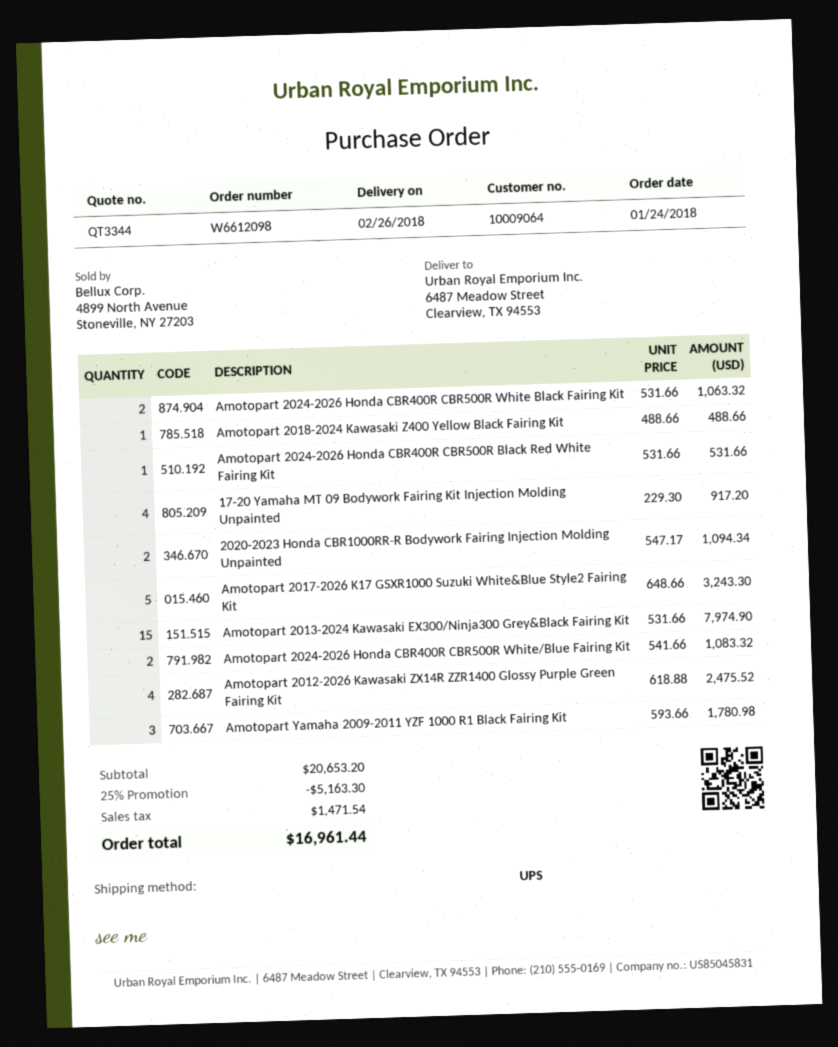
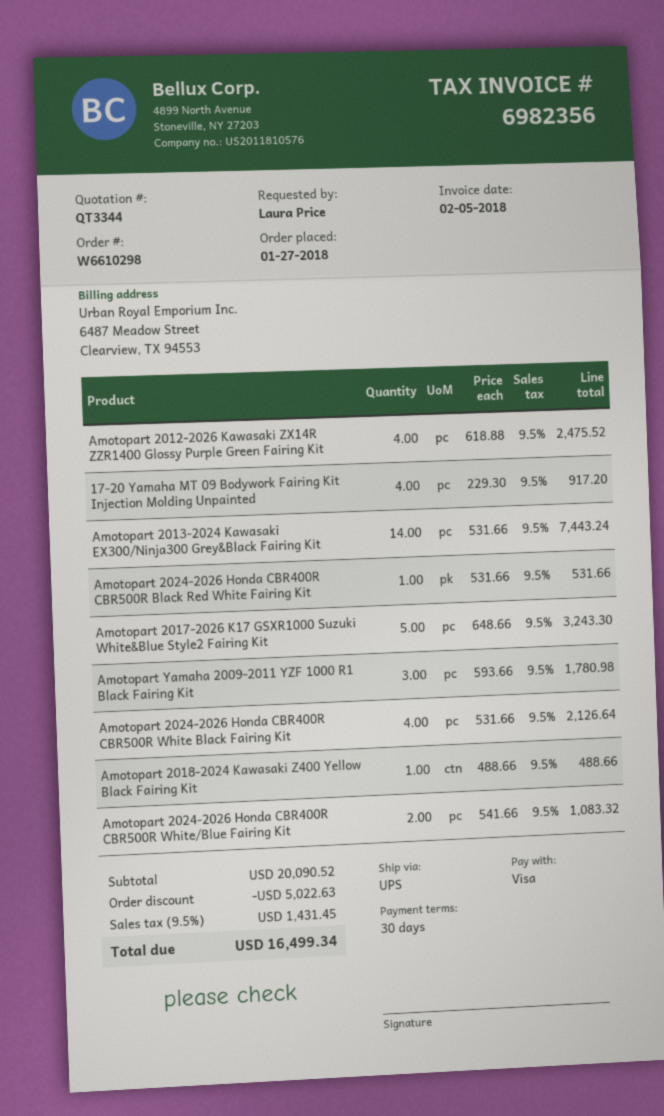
order number: W6612098 -> W6610298
order date: 2018-01-24 -> 2018-01-27
Amotopart 2024-2026 Honda CBR400R CBR500R White Black Fairing Kit: 2 x 531.66 = 1063.32 -> 4 x 531.66 = 2126.64
2020-2023 Honda CBR1000RR-R Bodywork Fairing Injection Molding Unpainted: 2 x 547.17 = 1094.34 -> none
Amotopart 2013-2024 Kawasaki EX300/Ninja300 Grey&Black Fairing Kit: 15 x 531.66 = 7974.90 -> 14 x 531.66 = 7443.24
subtotal: 20653.20 -> 20090.52
discount: 5163.30 -> 5022.63
tax: 1471.54 -> 1431.45
total: 16961.44 -> 16499.34

